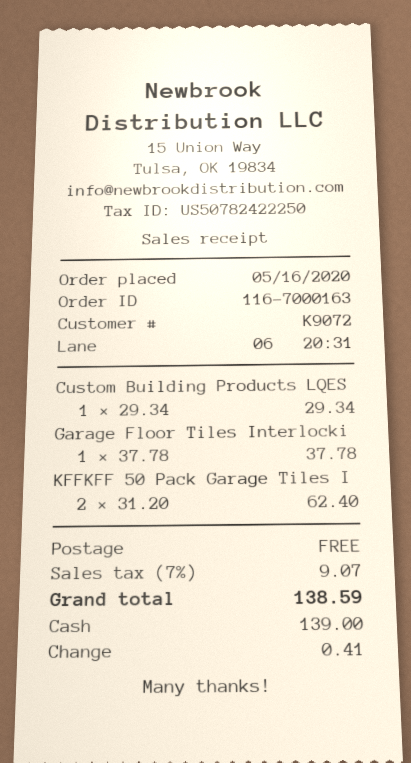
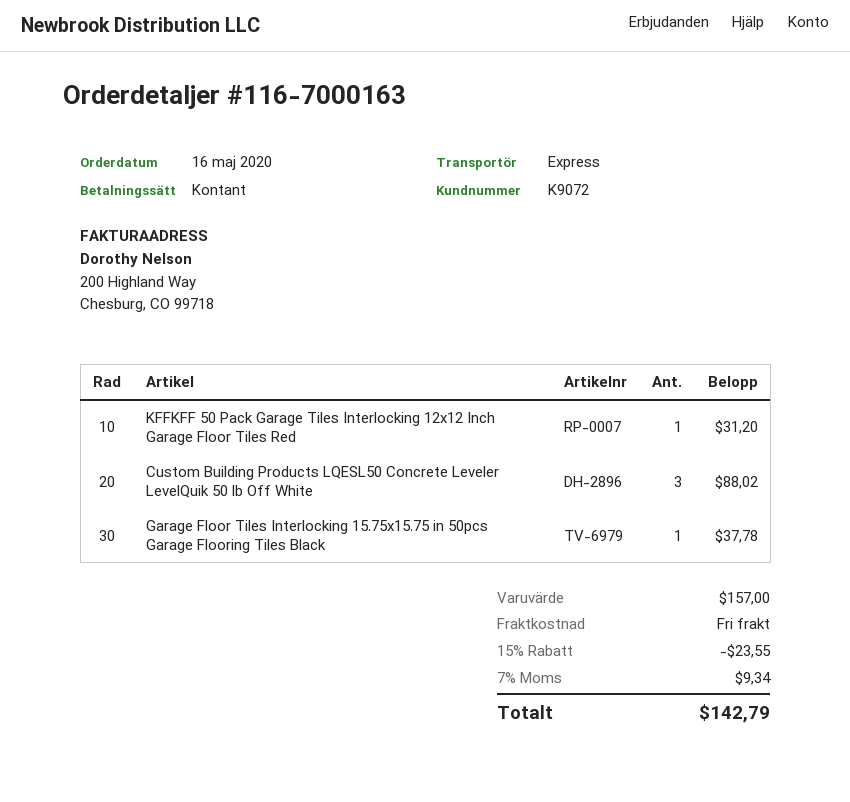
Custom Building Products LQES: 1 for 29.34 -> 3 for 88.02
KFFKFF 50 Pack Garage Tiles I: 2 for 62.40 -> 1 for 31.20
discount: none -> 15% = 23.55
tax: 7% = 9.07 -> 7% = 9.34
total: 138.59 -> 142.79

